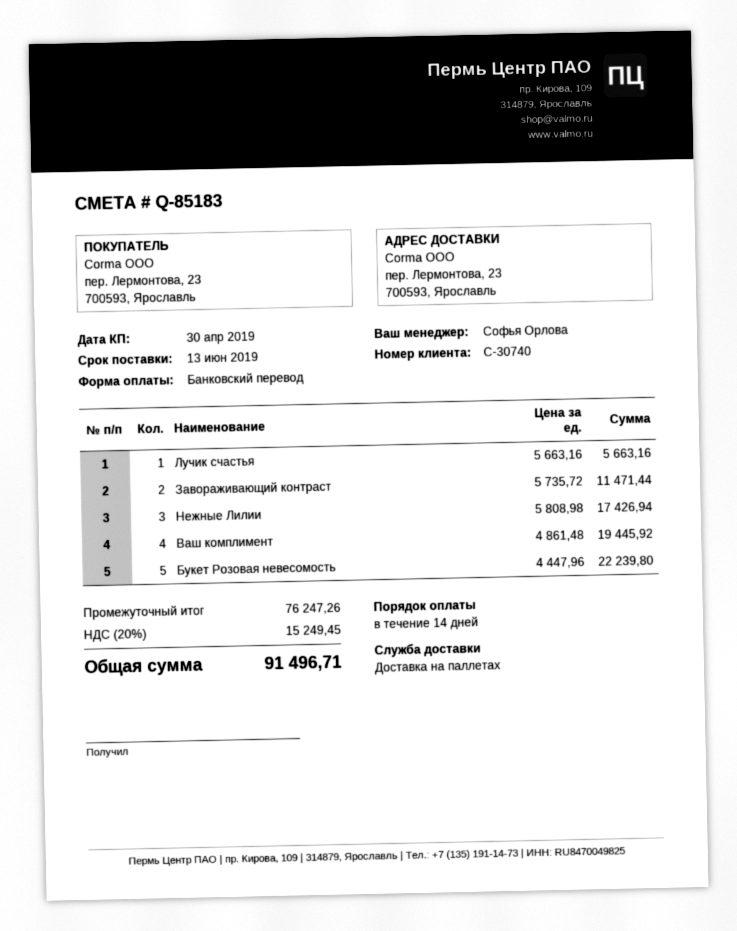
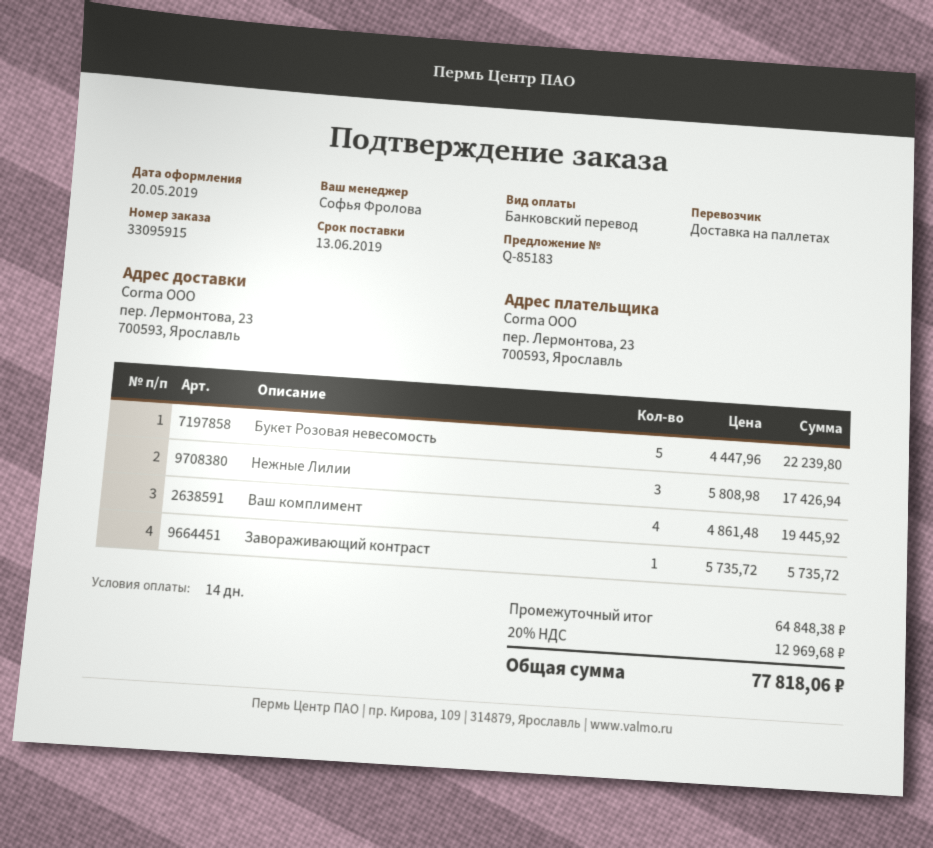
sales rep: Софья Орлова -> Софья Фролова
Лучик счастья: 1 x 5663.16 = 5663.16 -> none
Завораживающий контраст: 2 x 5735.72 = 11471.44 -> 1 x 5735.72 = 5735.72
subtotal: 76247.26 -> 64848.38
tax: 20% = 15249.45 -> 20% = 12969.68
total: 91496.71 -> 77818.06

